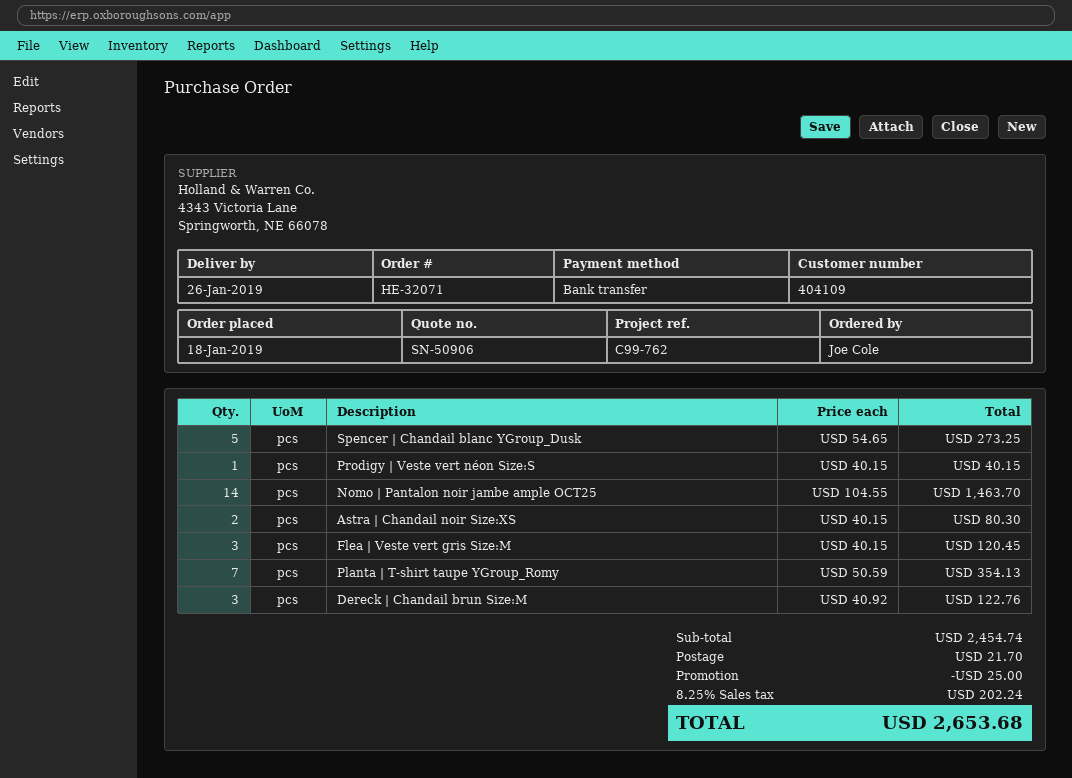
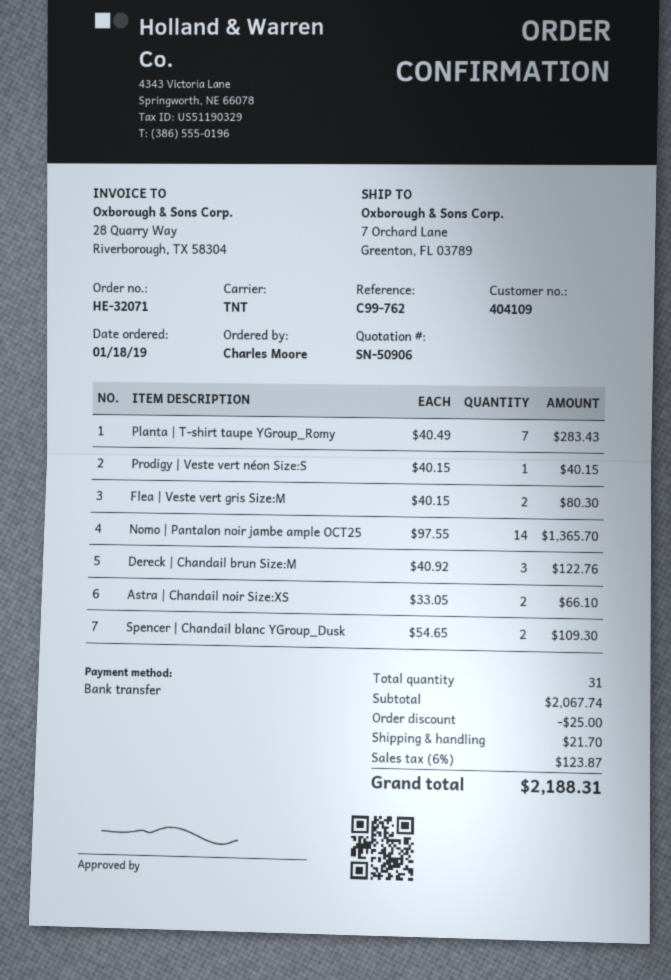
ordered by: Joe Cole -> Charles Moore
Spencer | Chandail blanc YGroup_Dusk: 5 x 54.65 = 273.25 -> 2 x 54.65 = 109.30
Nomo | Pantalon noir jambe ample OCT25: 14 x 104.55 = 1463.70 -> 14 x 97.55 = 1365.70
Astra | Chandail noir Size:XS: 2 x 40.15 = 80.30 -> 2 x 33.05 = 66.10
Flea | Veste vert gris Size:M: 3 x 40.15 = 120.45 -> 2 x 40.15 = 80.30
Planta | T-shirt taupe YGroup_Romy: 7 x 50.59 = 354.13 -> 7 x 40.49 = 283.43
subtotal: 2454.74 -> 2067.74
tax: 8.25% = 202.24 -> 6% = 123.87
total: 2653.68 -> 2188.31

